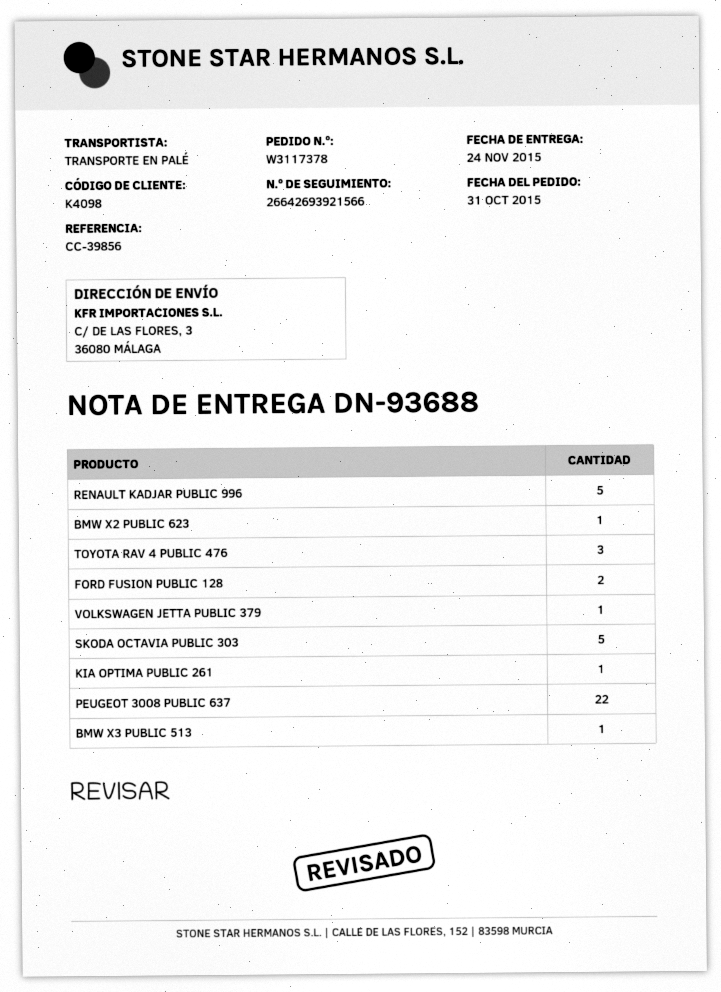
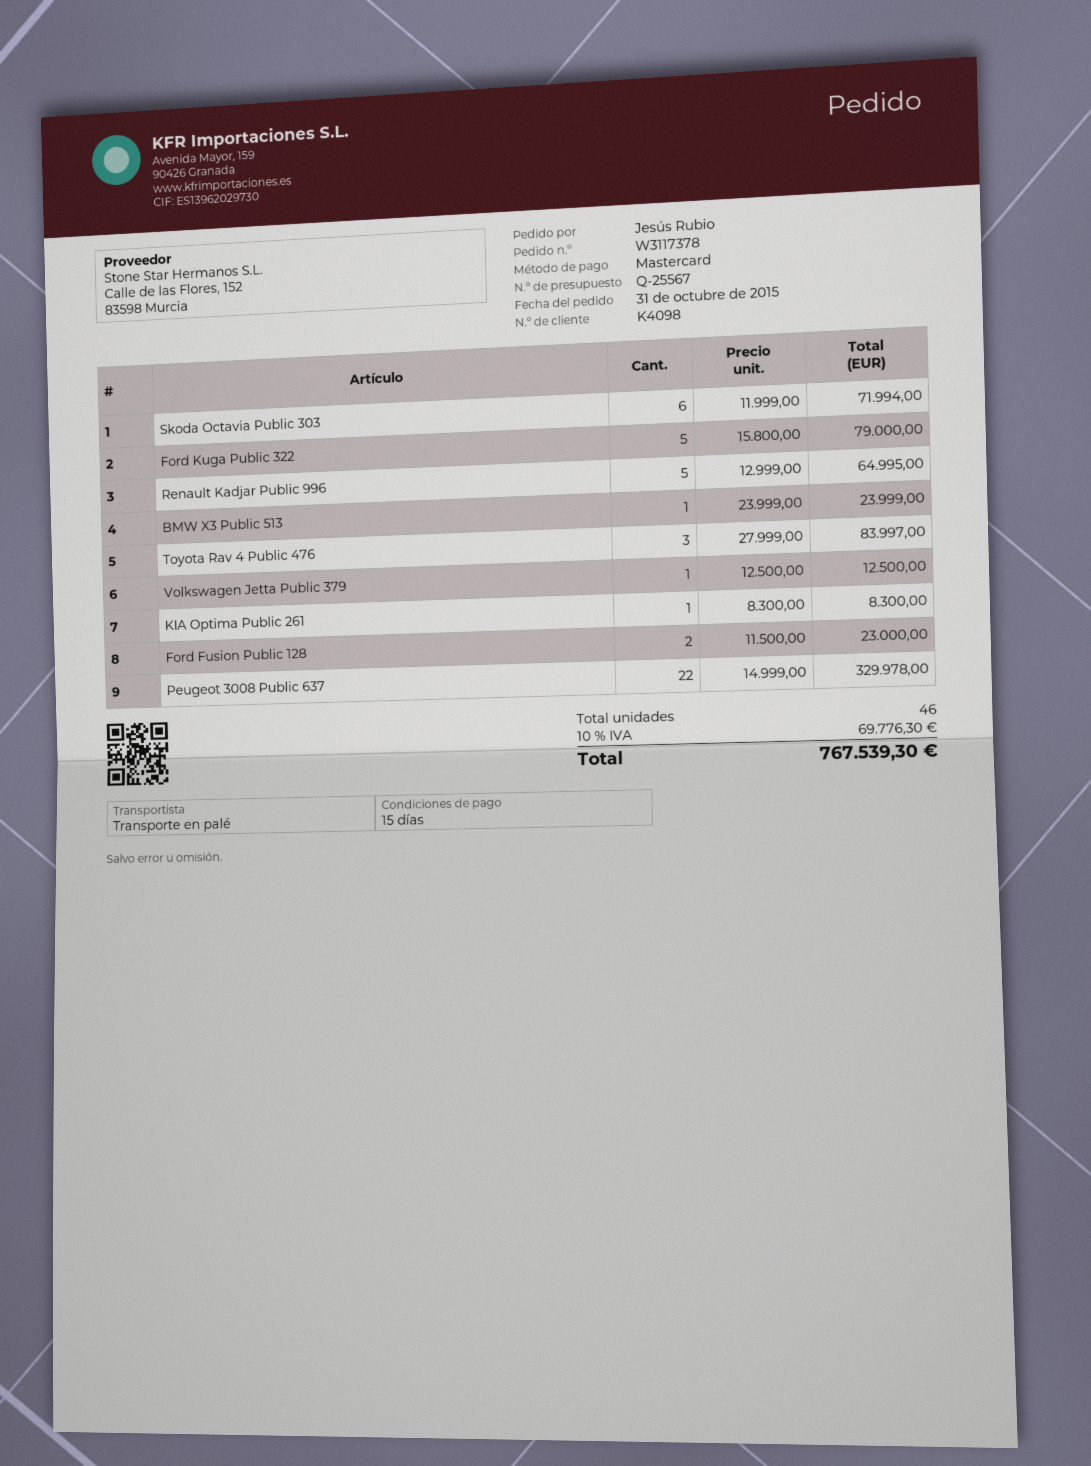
BMW X2 PUBLIC 623: 1 -> none
SKODA OCTAVIA PUBLIC 303: 5 -> 6
Ford Kuga Public 322: none -> 5

